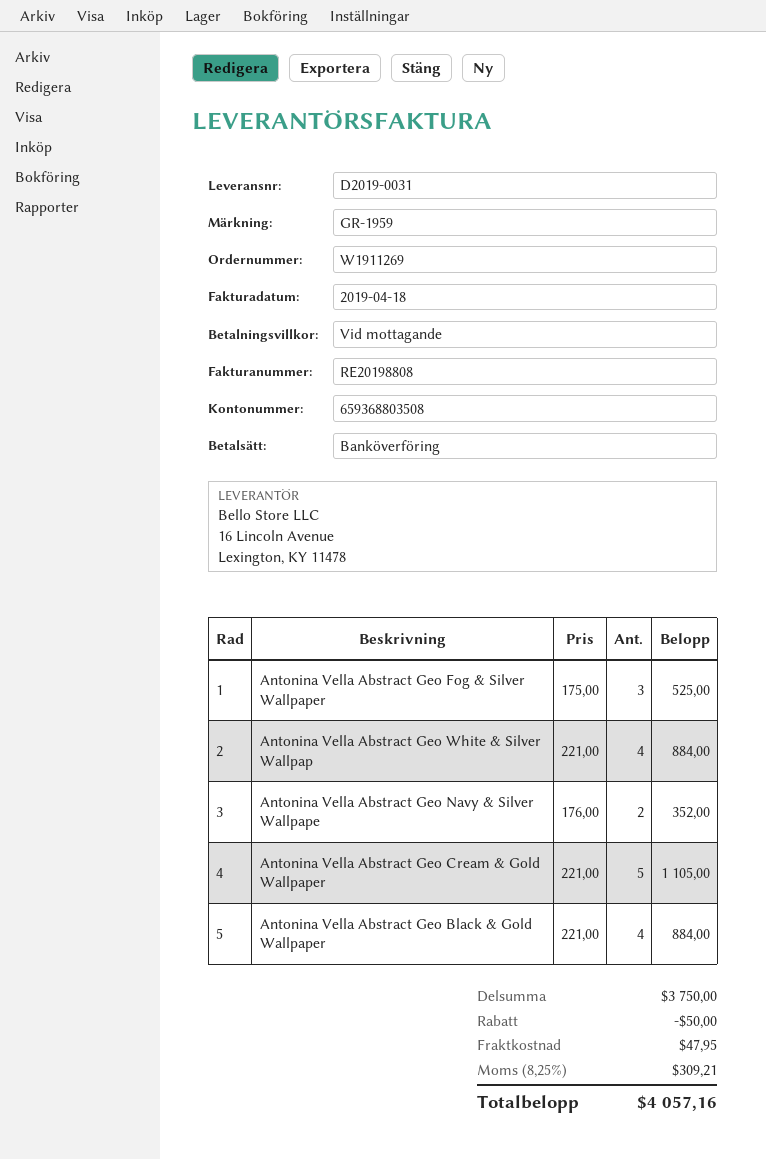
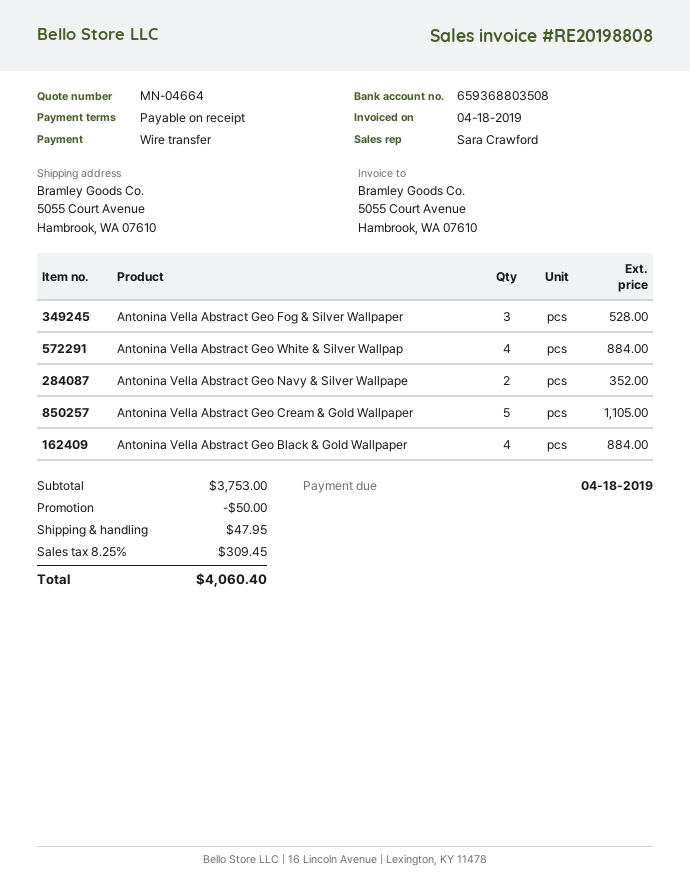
Antonina Vella Abstract Geo Fog & Silver Wallpaper: 3 for 525.00 -> 3 for 528.00
subtotal: 3750.00 -> 3753.00
tax: 8.25% = 309.21 -> 8.25% = 309.45
total: 4057.16 -> 4060.40

